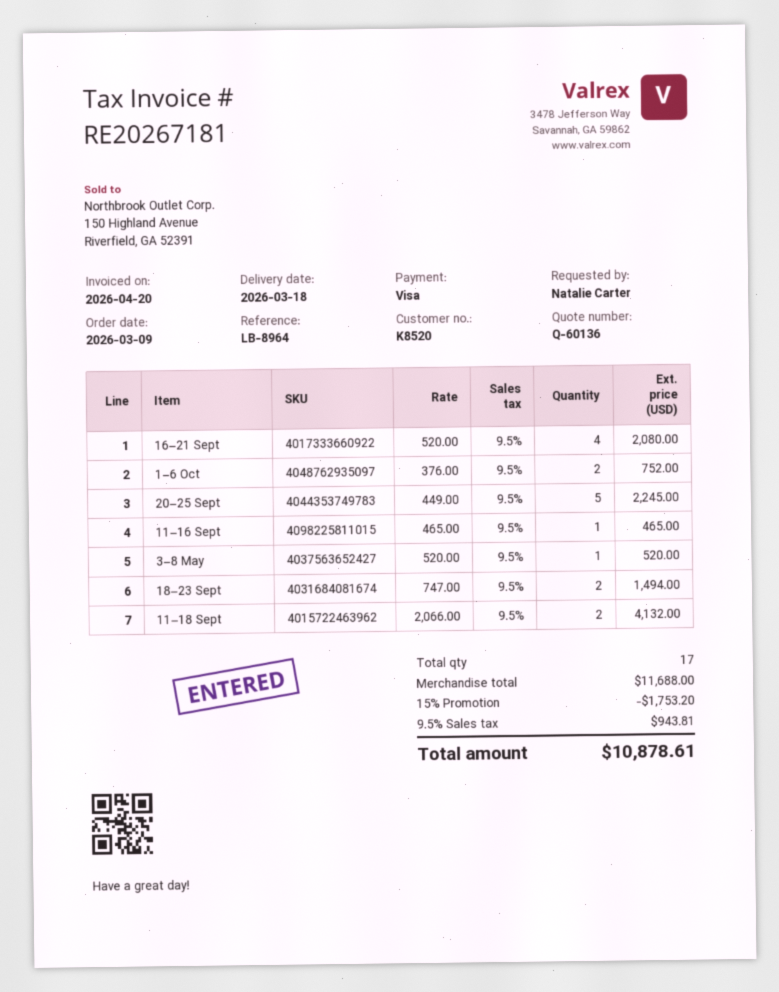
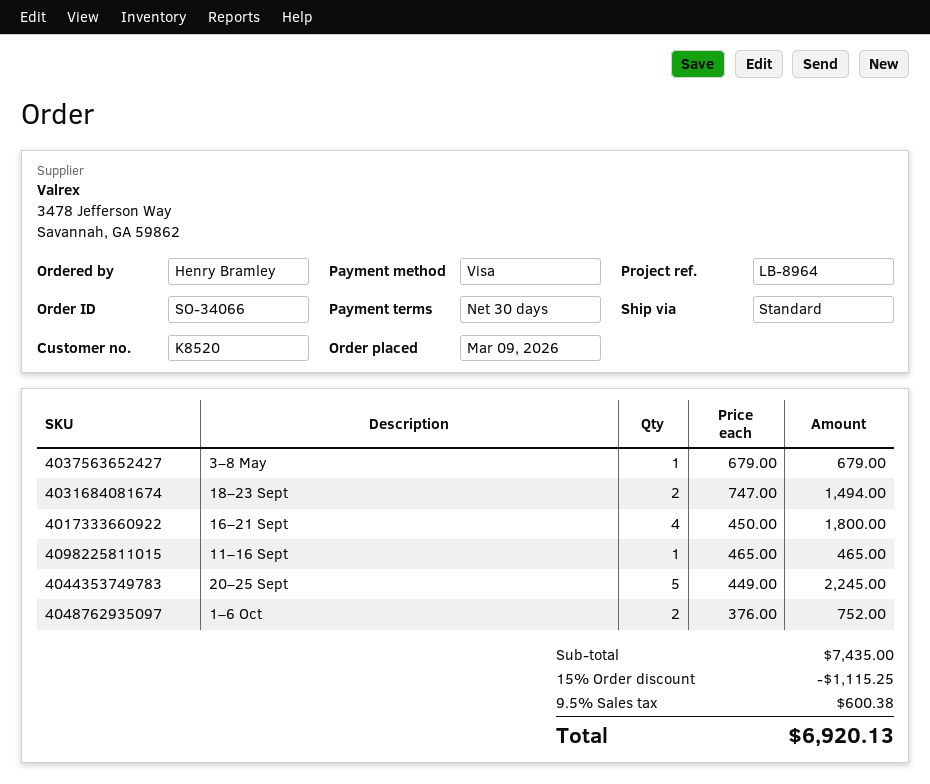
ordered by: Natalie Carter -> Henry Bramley
16–21 Sept: 4 x 520.00 = 2080.00 -> 4 x 450.00 = 1800.00
3–8 May: 1 x 520.00 = 520.00 -> 1 x 679.00 = 679.00
11–18 Sept: 2 x 2066.00 = 4132.00 -> none
subtotal: 11688.00 -> 7435.00
discount: 15% = 1753.20 -> 15% = 1115.25
tax: 9.5% = 943.81 -> 9.5% = 600.38
total: 10878.61 -> 6920.13

